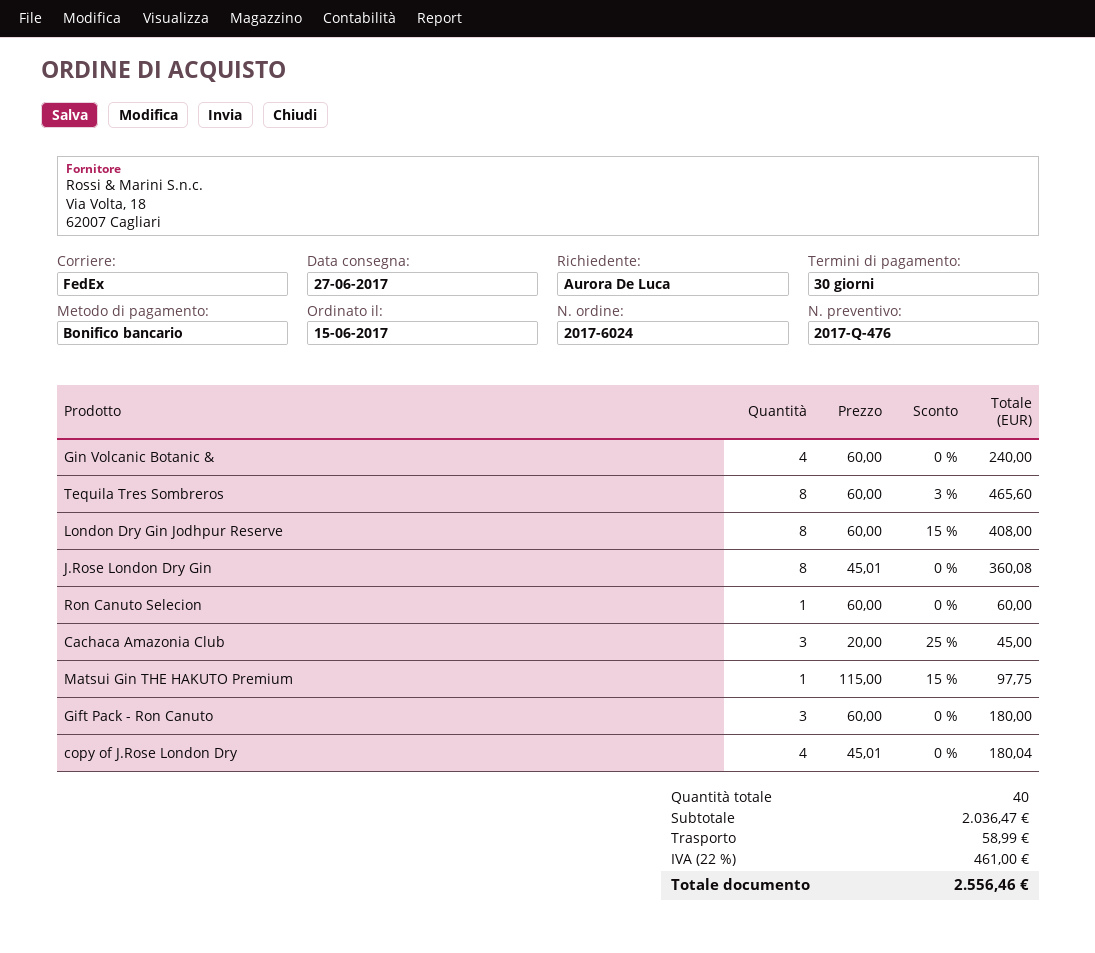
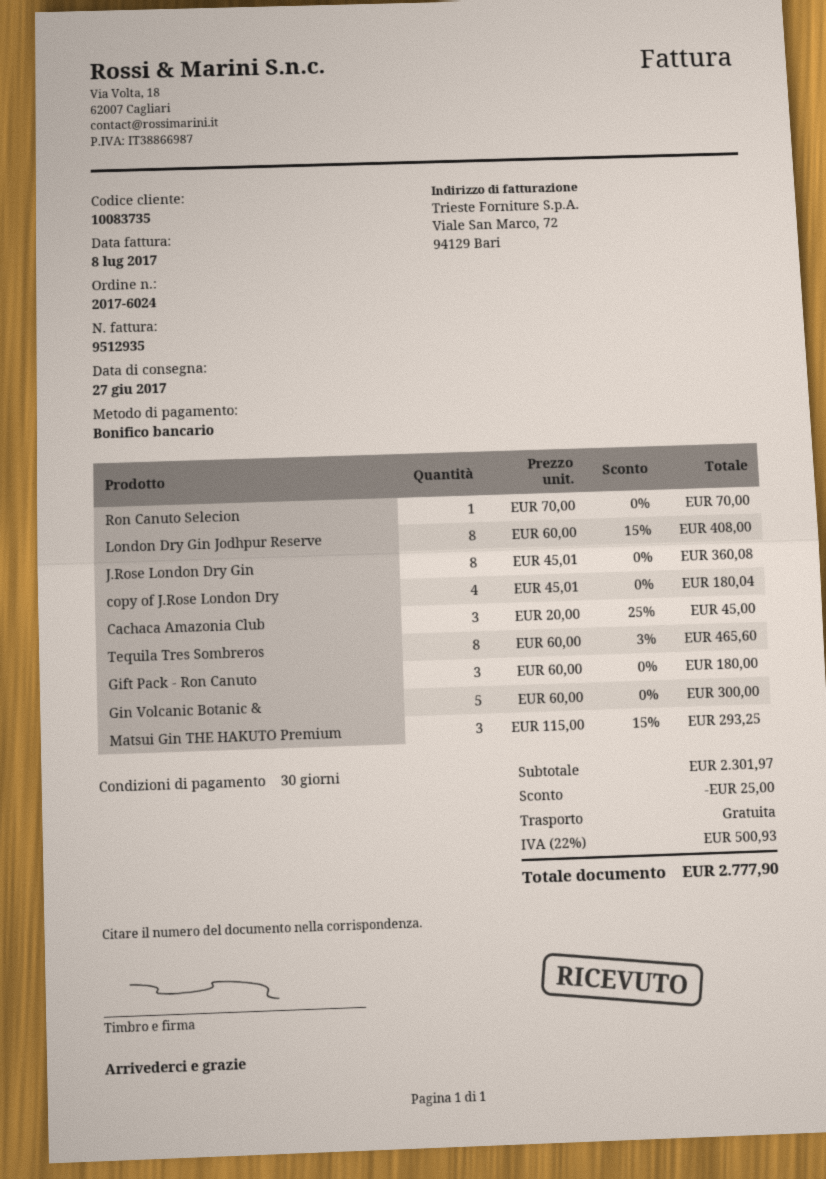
Gin Volcanic Botanic &: 4 x 60.00 = 240.00 -> 5 x 60.00 = 300.00
Ron Canuto Selecion: 1 x 60.00 = 60.00 -> 1 x 70.00 = 70.00
Matsui Gin THE HAKUTO Premium: 1 x 115.00 - 15% = 97.75 -> 3 x 115.00 - 15% = 293.25
subtotal: 2036.47 -> 2301.97
discount: none -> 25.00
shipping: 58.99 -> 0.00
tax: 22% = 461.00 -> 22% = 500.93
total: 2556.46 -> 2777.90

